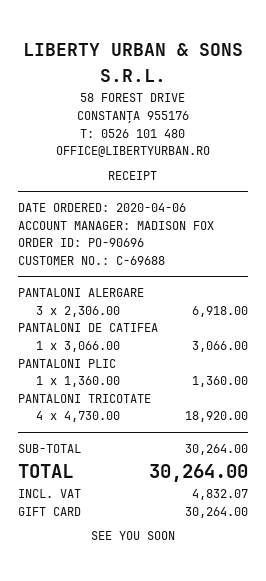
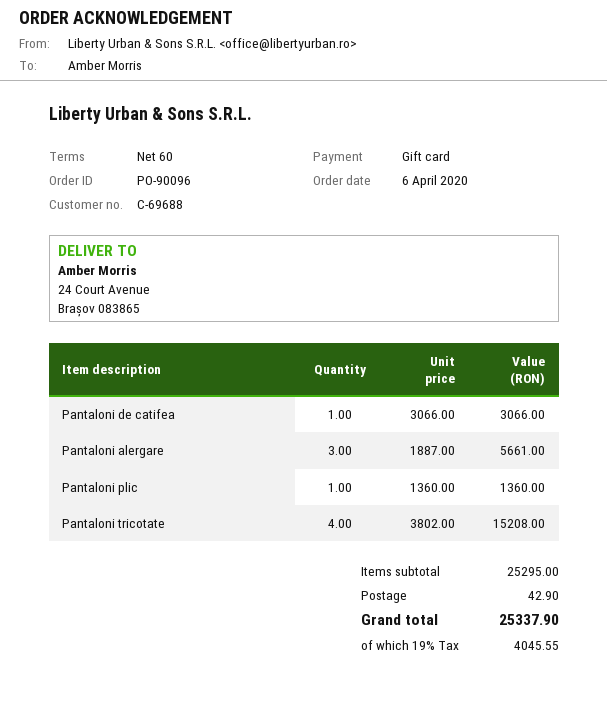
order number: PO-90696 -> PO-90096
PANTALONI ALERGARE: 3 x 2306.00 = 6918.00 -> 3 x 1887.00 = 5661.00
PANTALONI TRICOTATE: 4 x 4730.00 = 18920.00 -> 4 x 3802.00 = 15208.00
subtotal: 30264.00 -> 25295.00
shipping: none -> 42.90
tax: 4832.07 -> 4045.55
total: 30264.00 -> 25337.90

